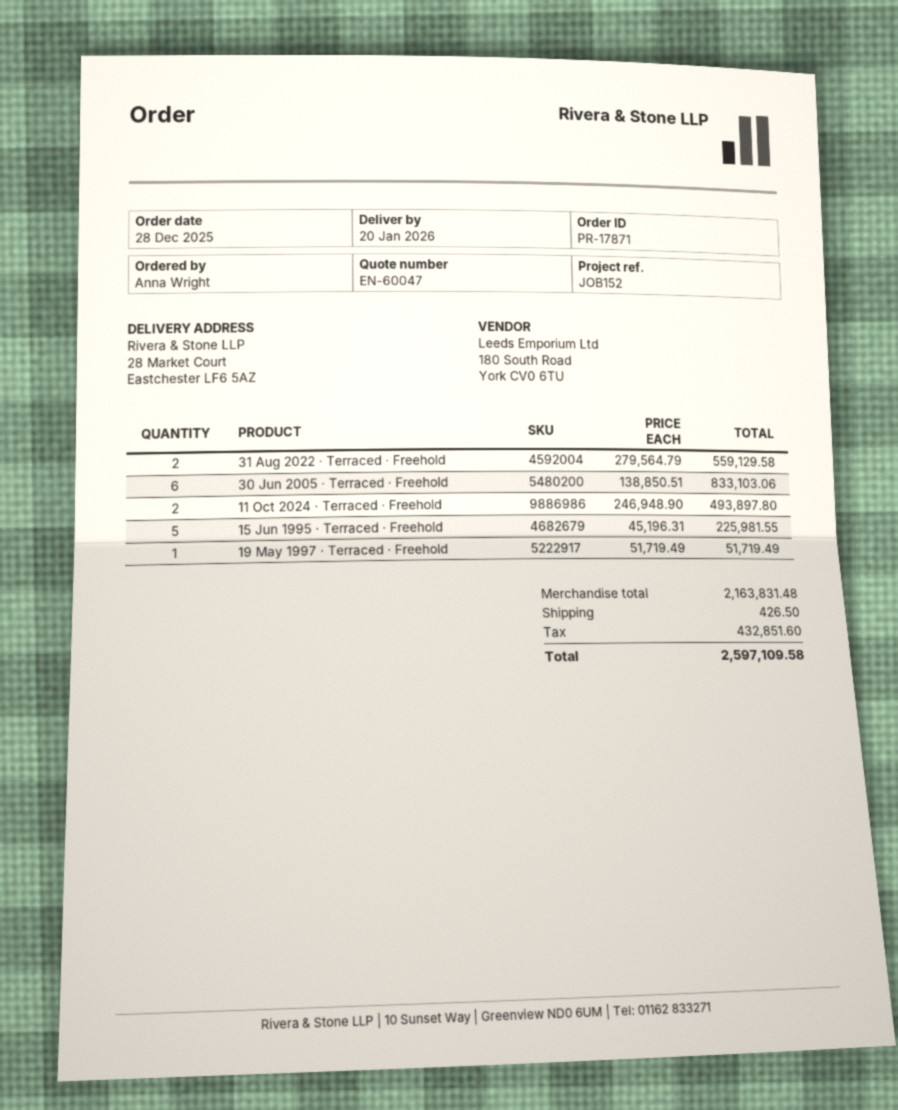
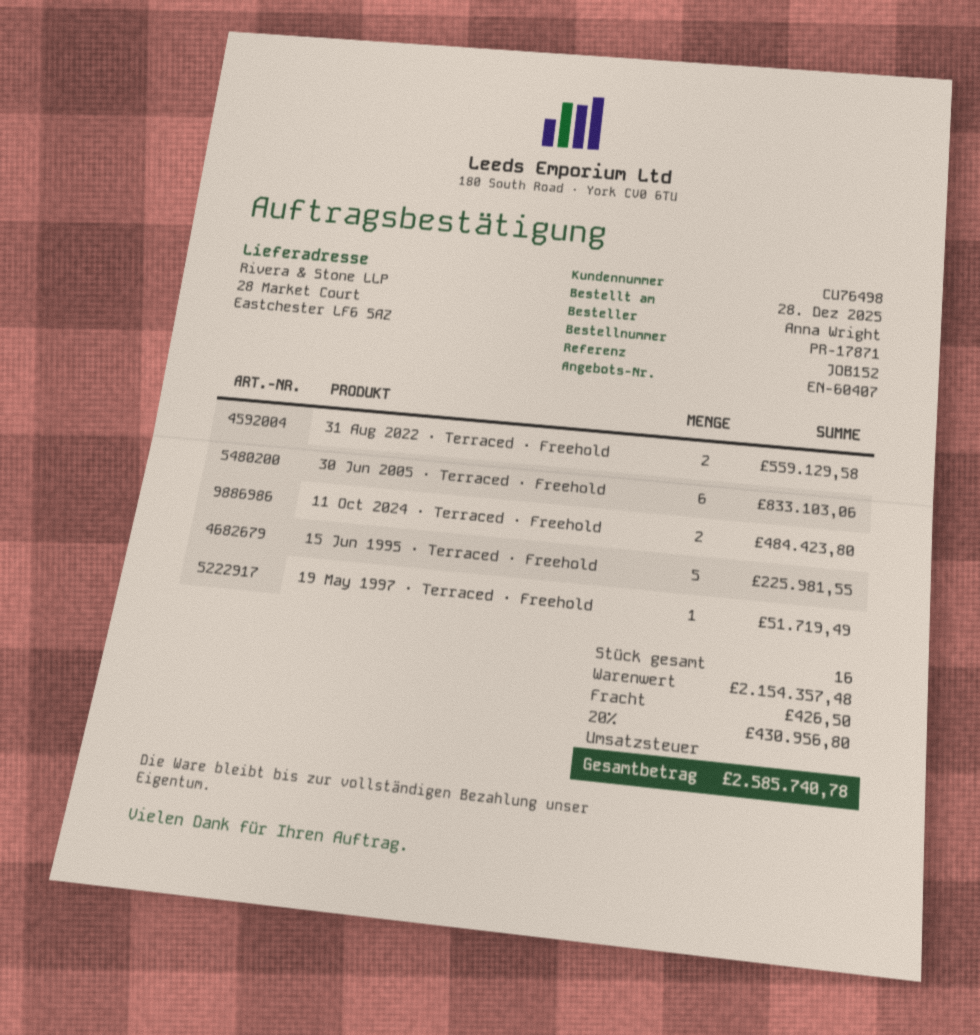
quote number: EN-60047 -> EN-60407
11 Oct 2024 · Terraced · Freehold: 2 for 493897.80 -> 2 for 484423.80
subtotal: 2163831.48 -> 2154357.48
tax: 432851.60 -> 430956.80
total: 2597109.58 -> 2585740.78

